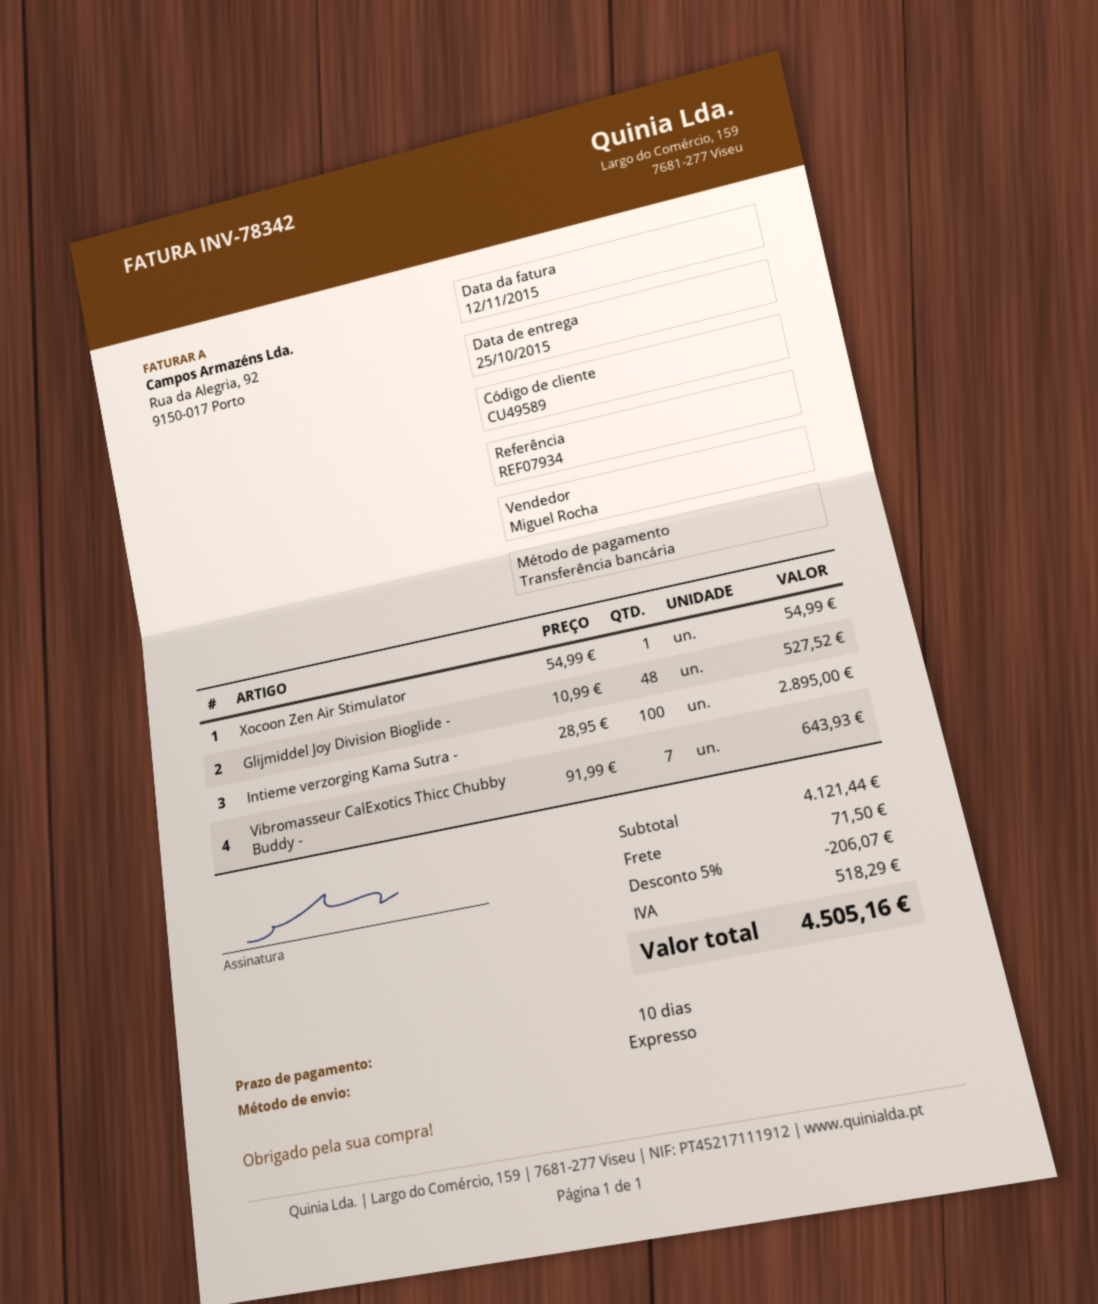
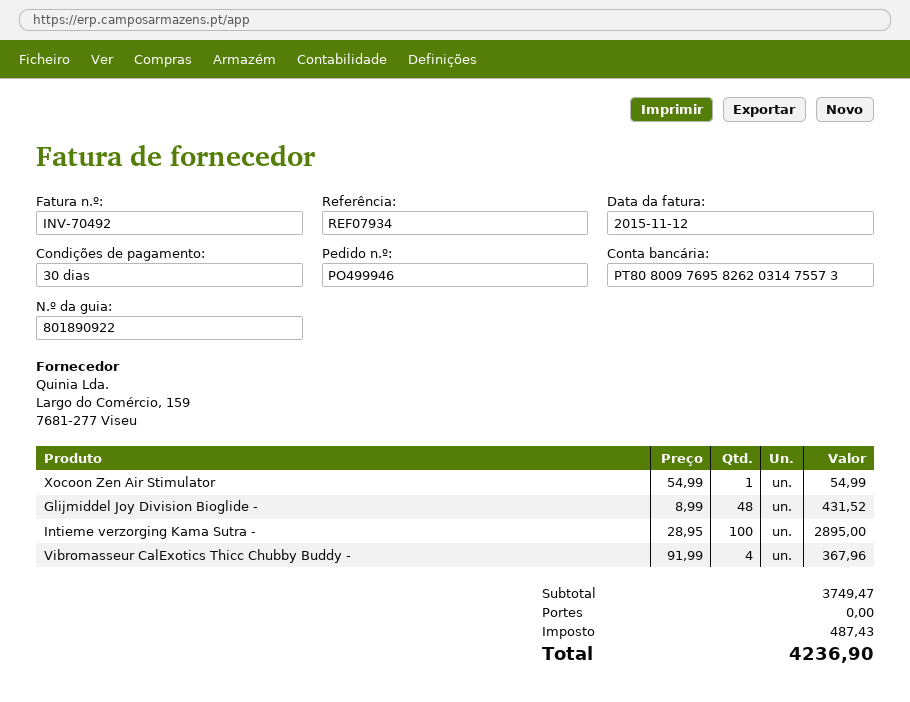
invoice number: INV-78342 -> INV-70492
payment terms: 10 days -> 30 days
Glijmiddel Joy Division Bioglide -: 48 x 10.99 = 527.52 -> 48 x 8.99 = 431.52
Vibromasseur CalExotics Thicc Chubby Buddy -: 7 x 91.99 = 643.93 -> 4 x 91.99 = 367.96
subtotal: 4121.44 -> 3749.47
discount: 5% = 206.07 -> none
shipping: 71.50 -> 0.00
tax: 518.29 -> 487.43
total: 4505.16 -> 4236.90

